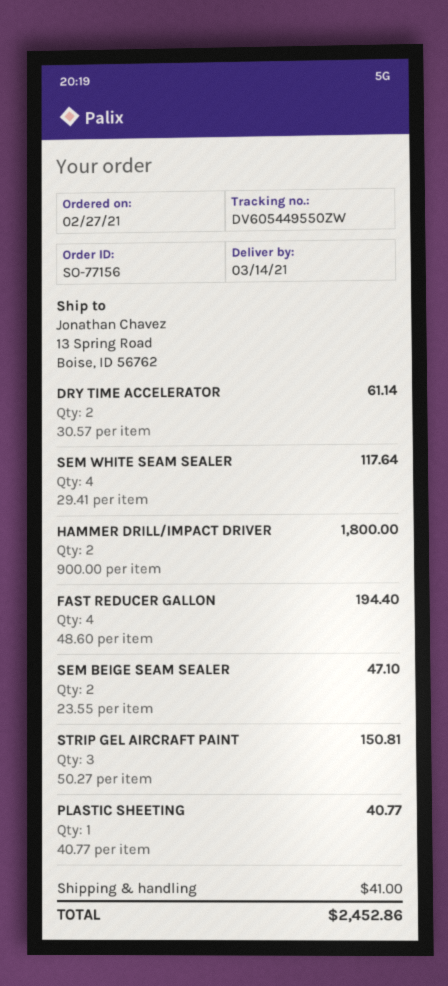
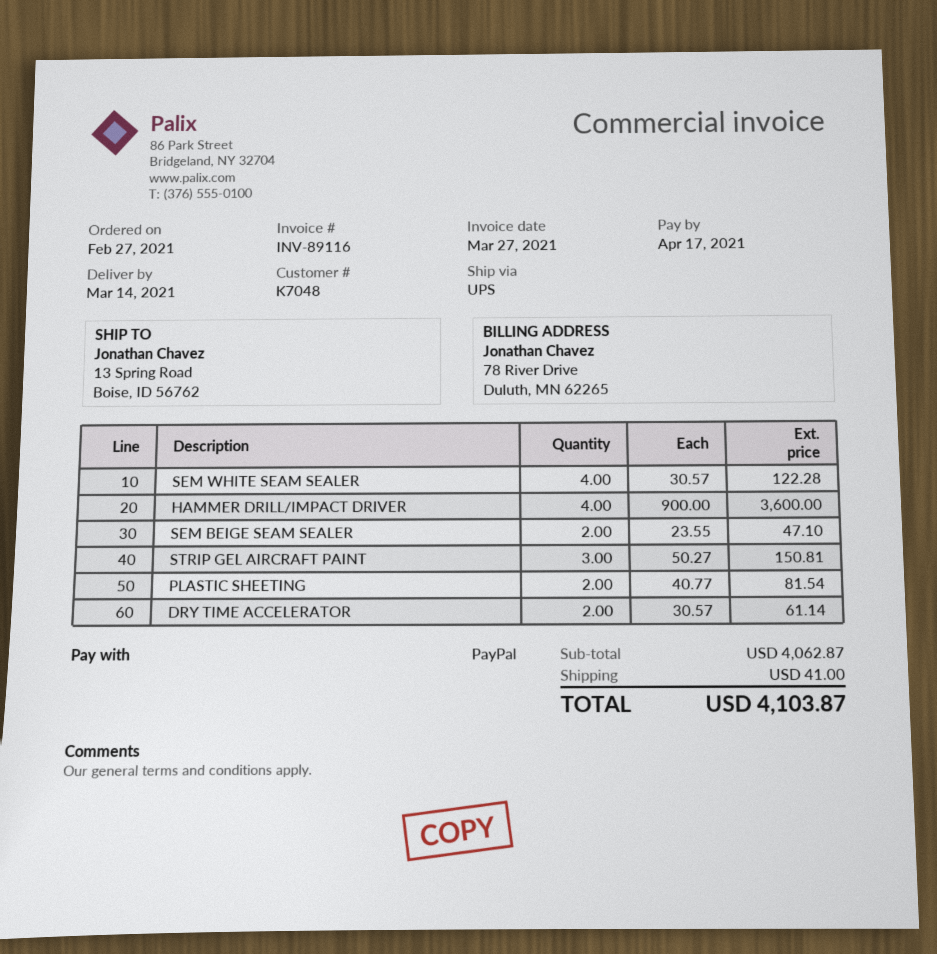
SEM WHITE SEAM SEALER: 4 x 29.41 = 117.64 -> 4 x 30.57 = 122.28
HAMMER DRILL/IMPACT DRIVER: 2 x 900.00 = 1800.00 -> 4 x 900.00 = 3600.00
FAST REDUCER GALLON: 4 x 48.60 = 194.40 -> none
PLASTIC SHEETING: 1 x 40.77 = 40.77 -> 2 x 40.77 = 81.54
total: 2452.86 -> 4103.87

